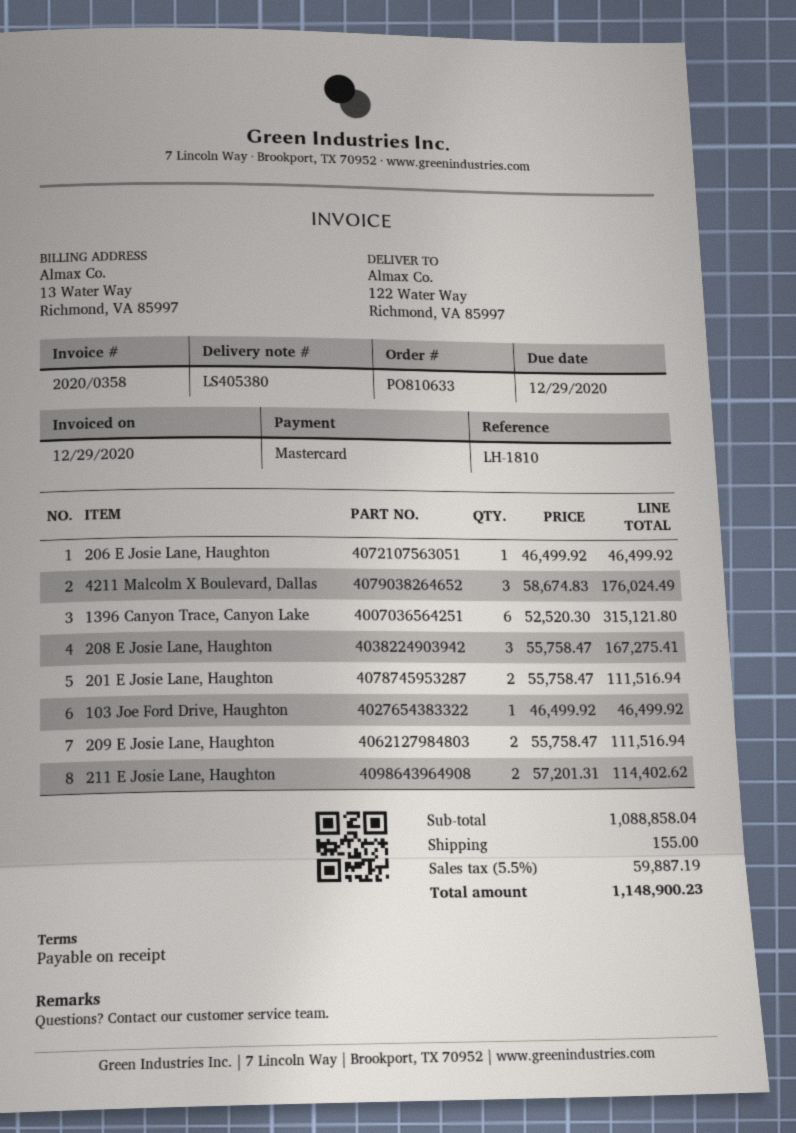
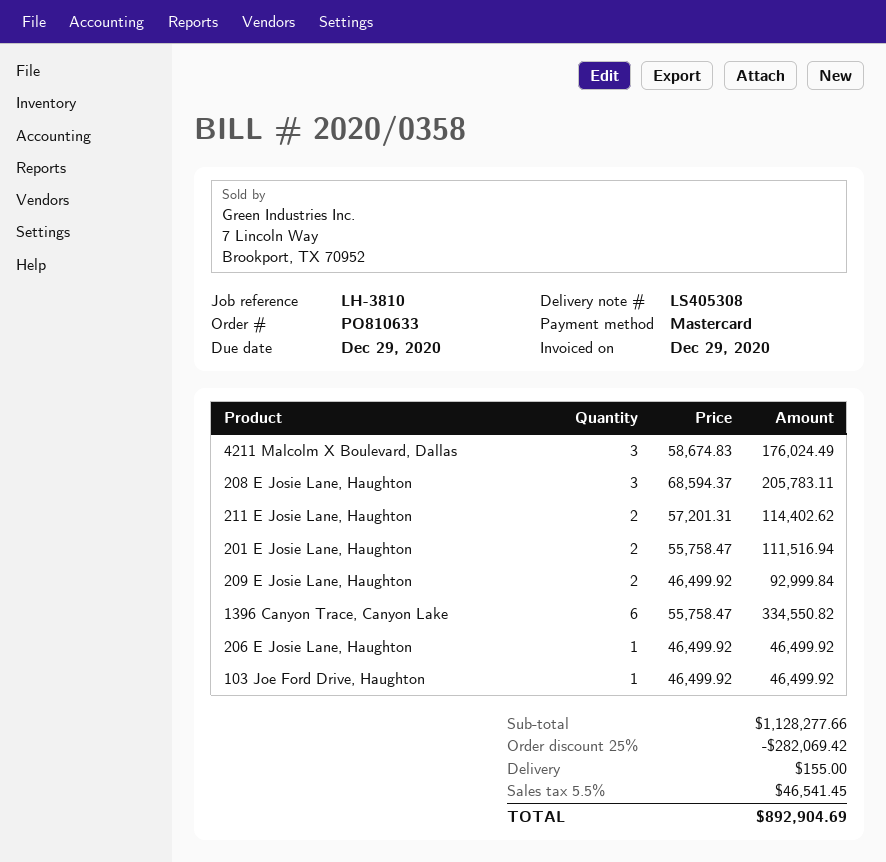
delivery note number: LS405380 -> LS405308
reference: LH-1810 -> LH-3810
1396 Canyon Trace, Canyon Lake: 6 x 52520.30 = 315121.80 -> 6 x 55758.47 = 334550.82
208 E Josie Lane, Haughton: 3 x 55758.47 = 167275.41 -> 3 x 68594.37 = 205783.11
209 E Josie Lane, Haughton: 2 x 55758.47 = 111516.94 -> 2 x 46499.92 = 92999.84
subtotal: 1088858.04 -> 1128277.66
discount: none -> 25% = 282069.42
tax: 5.5% = 59887.19 -> 5.5% = 46541.45
total: 1148900.23 -> 892904.69

